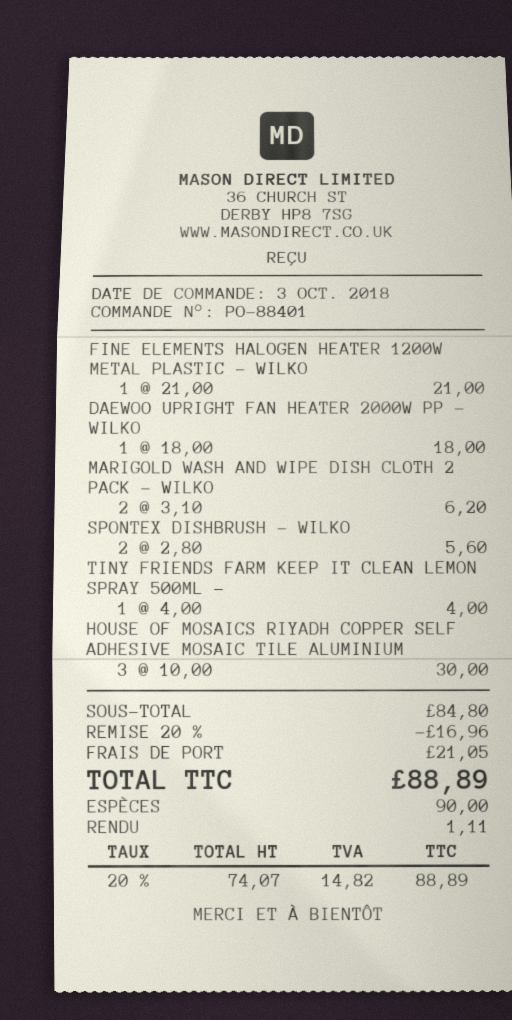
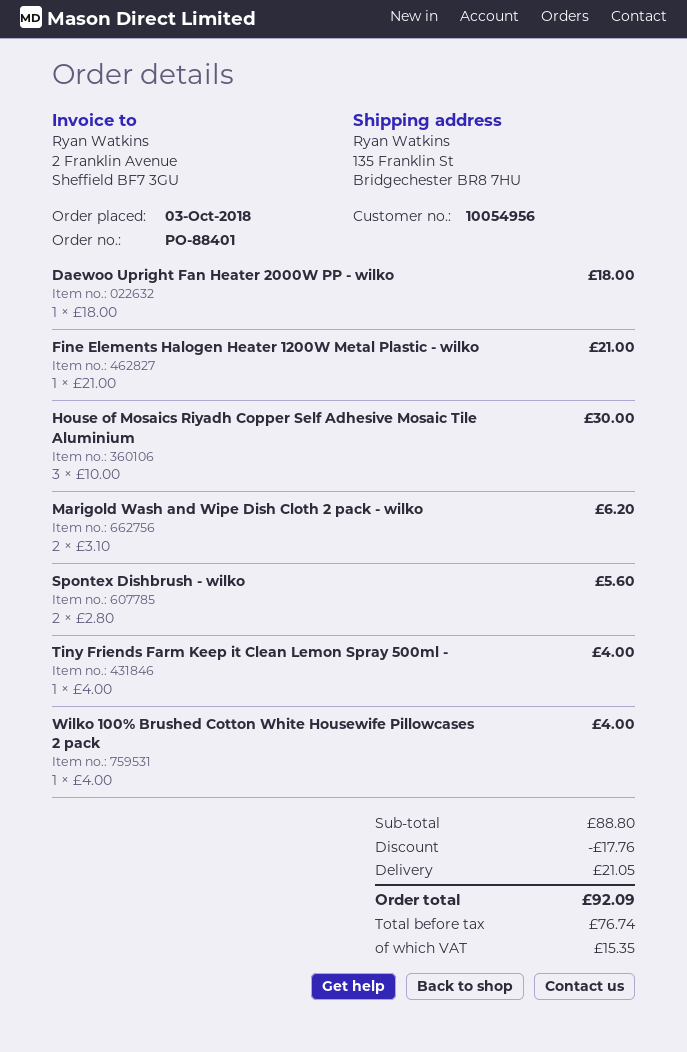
Wilko 100% Brushed Cotton White Housewife Pillowcases 2 pack: none -> 1 x 4.00 = 4.00
subtotal: 84.80 -> 88.80
discount: 16.96 -> 17.76
net: 74.07 -> 76.74
tax: 14.82 -> 15.35
total: 88.89 -> 92.09

